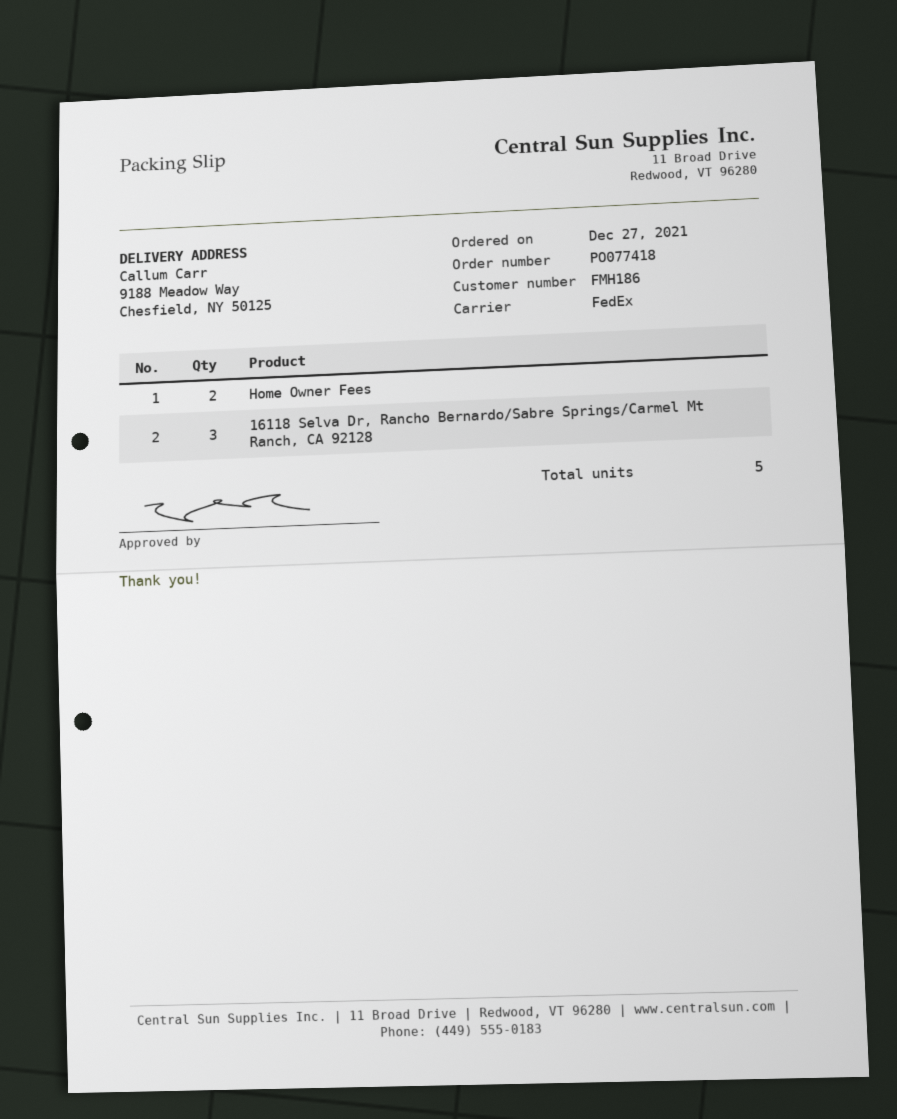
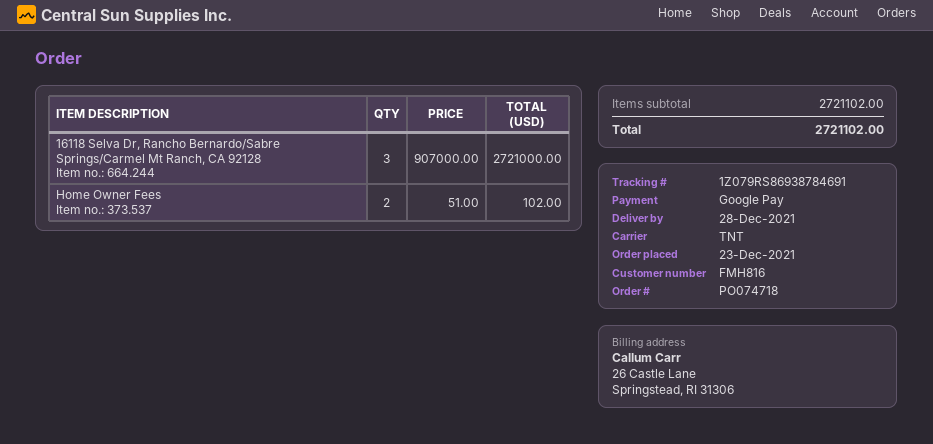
order number: PO077418 -> PO074718
order date: 2021-12-27 -> 2021-12-23
customer number: FMH186 -> FMH816
shipping method: FedEx -> TNT

